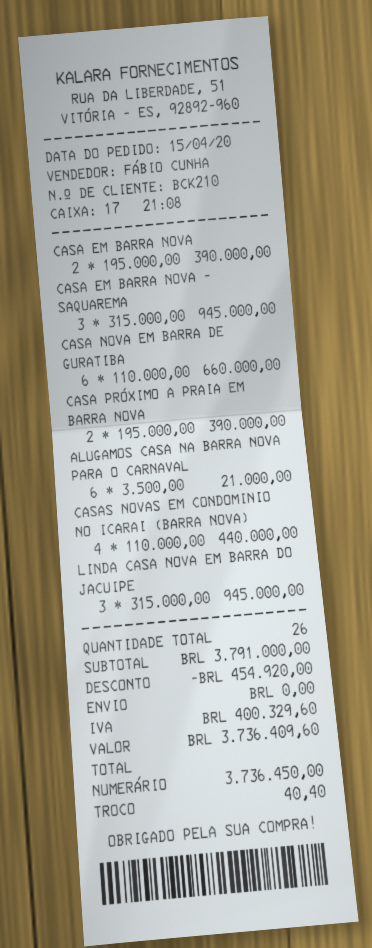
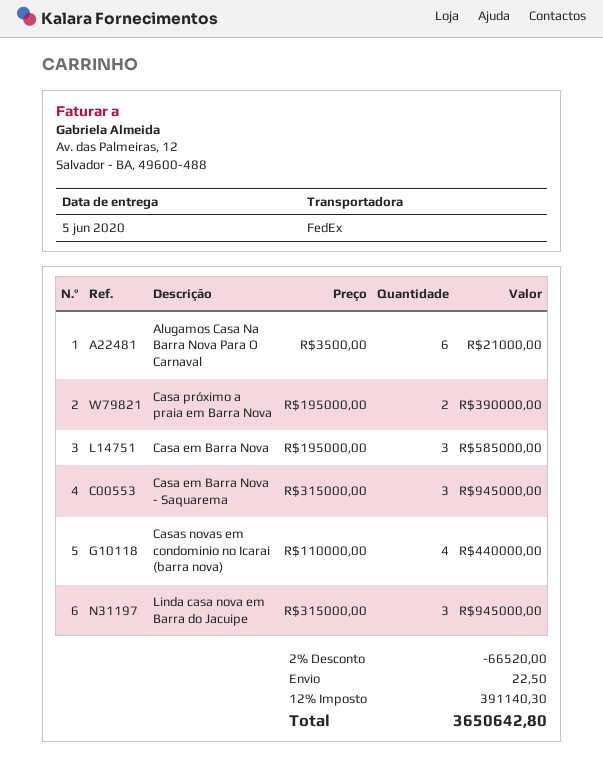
CASA EM BARRA NOVA: 2 x 195000.00 = 390000.00 -> 3 x 195000.00 = 585000.00
CASA NOVA EM BARRA DE GURATIBA: 6 x 110000.00 = 660000.00 -> none
discount: 454920.00 -> 66520.00
shipping: 0.00 -> 22.50
tax: 400329.60 -> 391140.30
total: 3736409.60 -> 3650642.80

